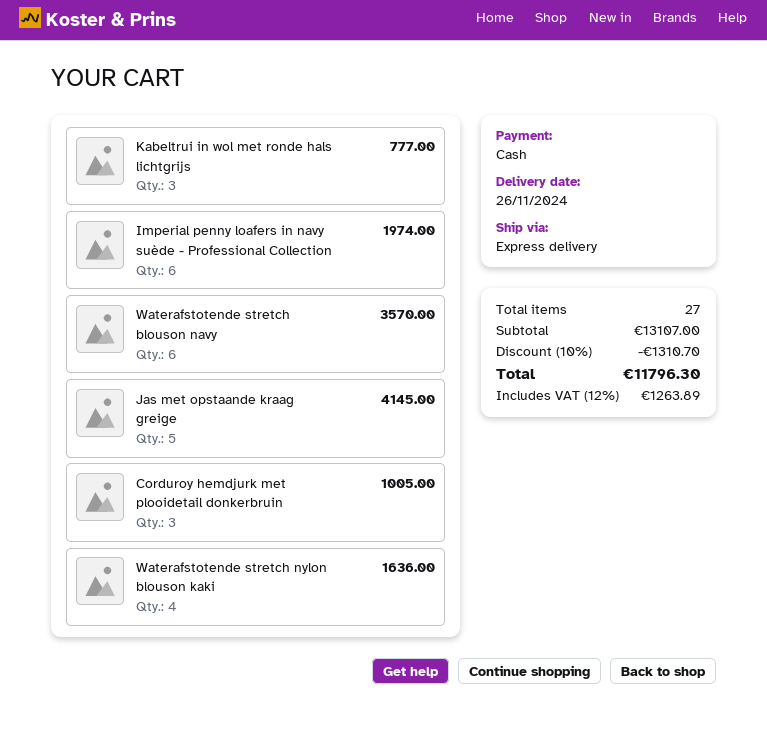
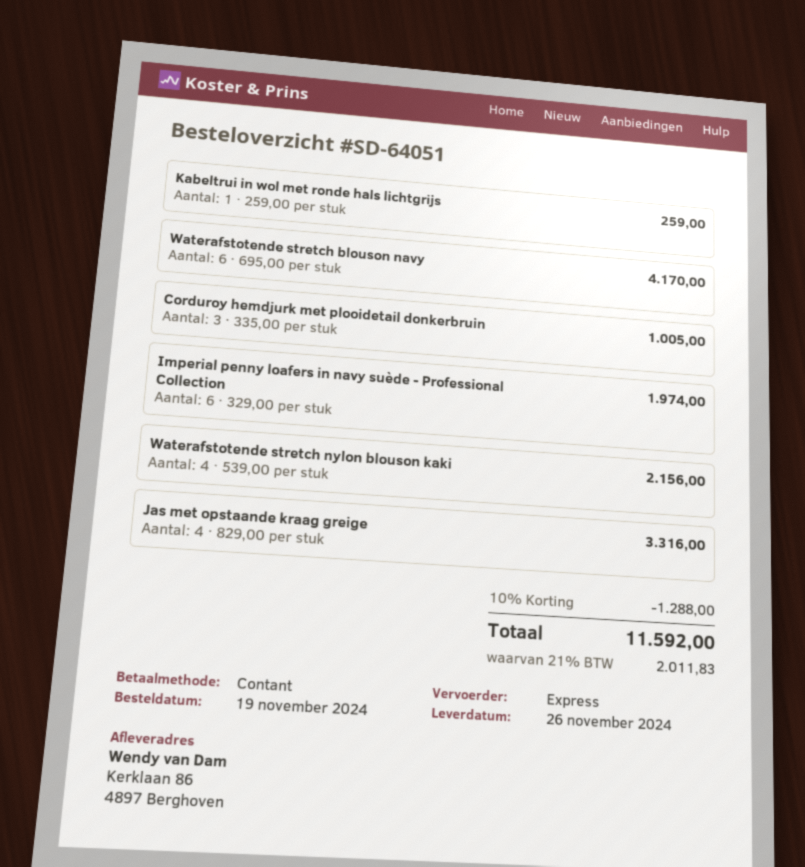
Kabeltrui in wol met ronde hals lichtgrijs: 3 for 777.00 -> 1 for 259.00
Waterafstotende stretch blouson navy: 6 for 3570.00 -> 6 for 4170.00
Jas met opstaande kraag greige: 5 for 4145.00 -> 4 for 3316.00
Waterafstotende stretch nylon blouson kaki: 4 for 1636.00 -> 4 for 2156.00
discount: 10% = 1310.70 -> 10% = 1288.00
tax: 12% = 1263.89 -> 21% = 2011.83
total: 11796.30 -> 11592.00

